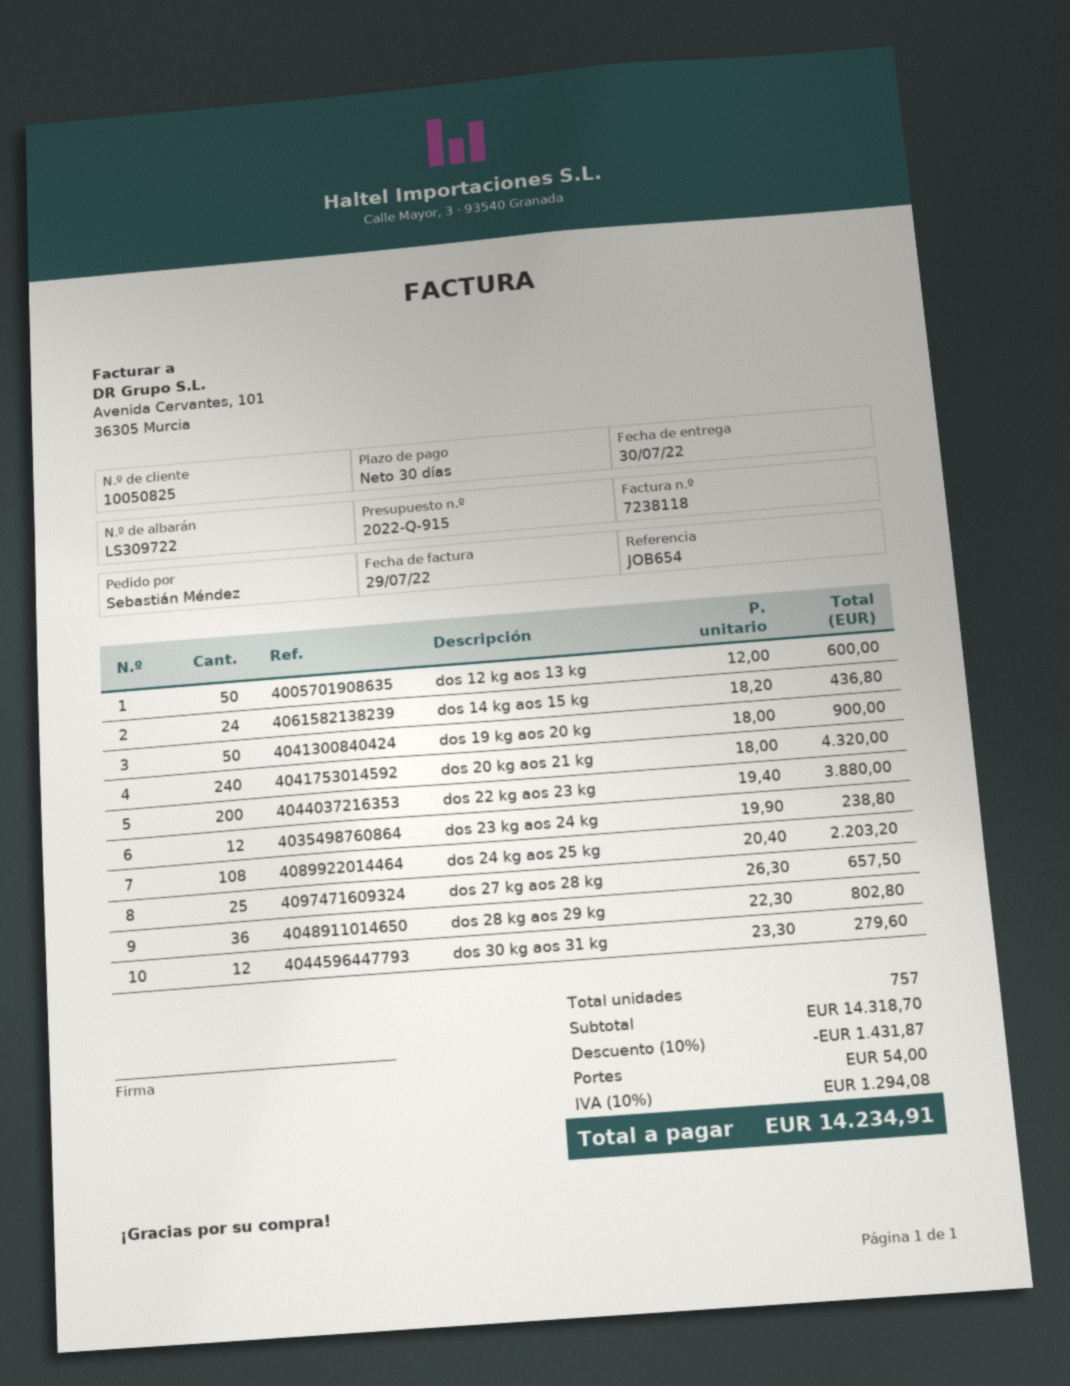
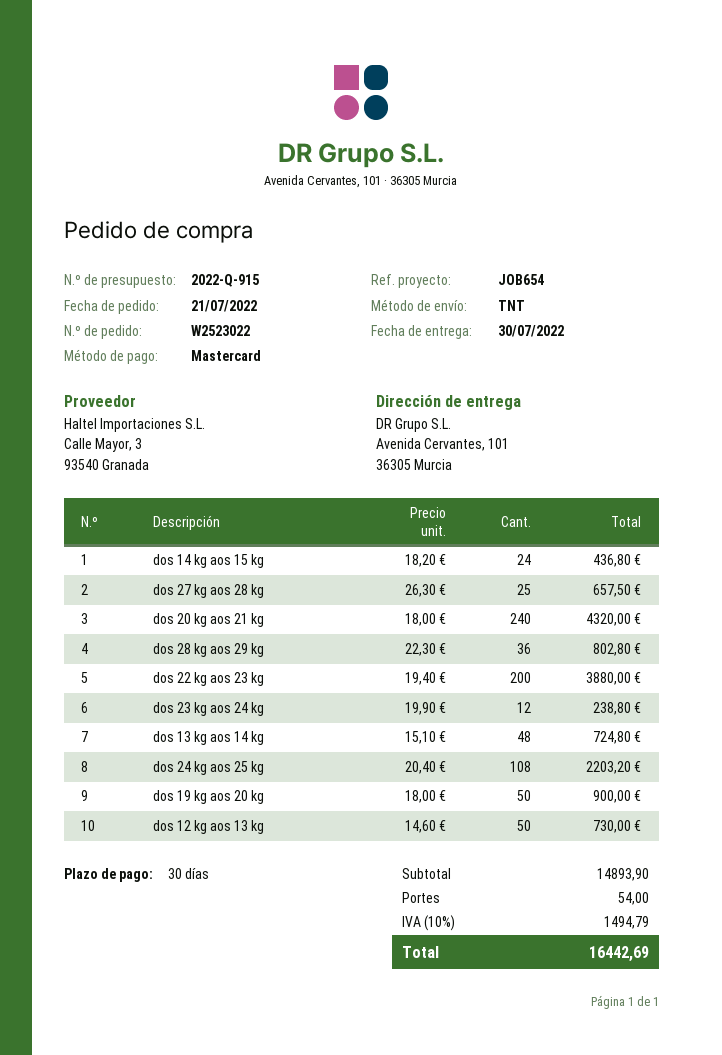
dos 12 kg aos 13 kg: 50 x 12.00 = 600.00 -> 50 x 14.60 = 730.00
dos 30 kg aos 31 kg: 12 x 23.30 = 279.60 -> none
dos 13 kg aos 14 kg: none -> 48 x 15.10 = 724.80
subtotal: 14318.70 -> 14893.90
discount: 10% = 1431.87 -> none
tax: 10% = 1294.08 -> 10% = 1494.79
total: 14234.91 -> 16442.69

